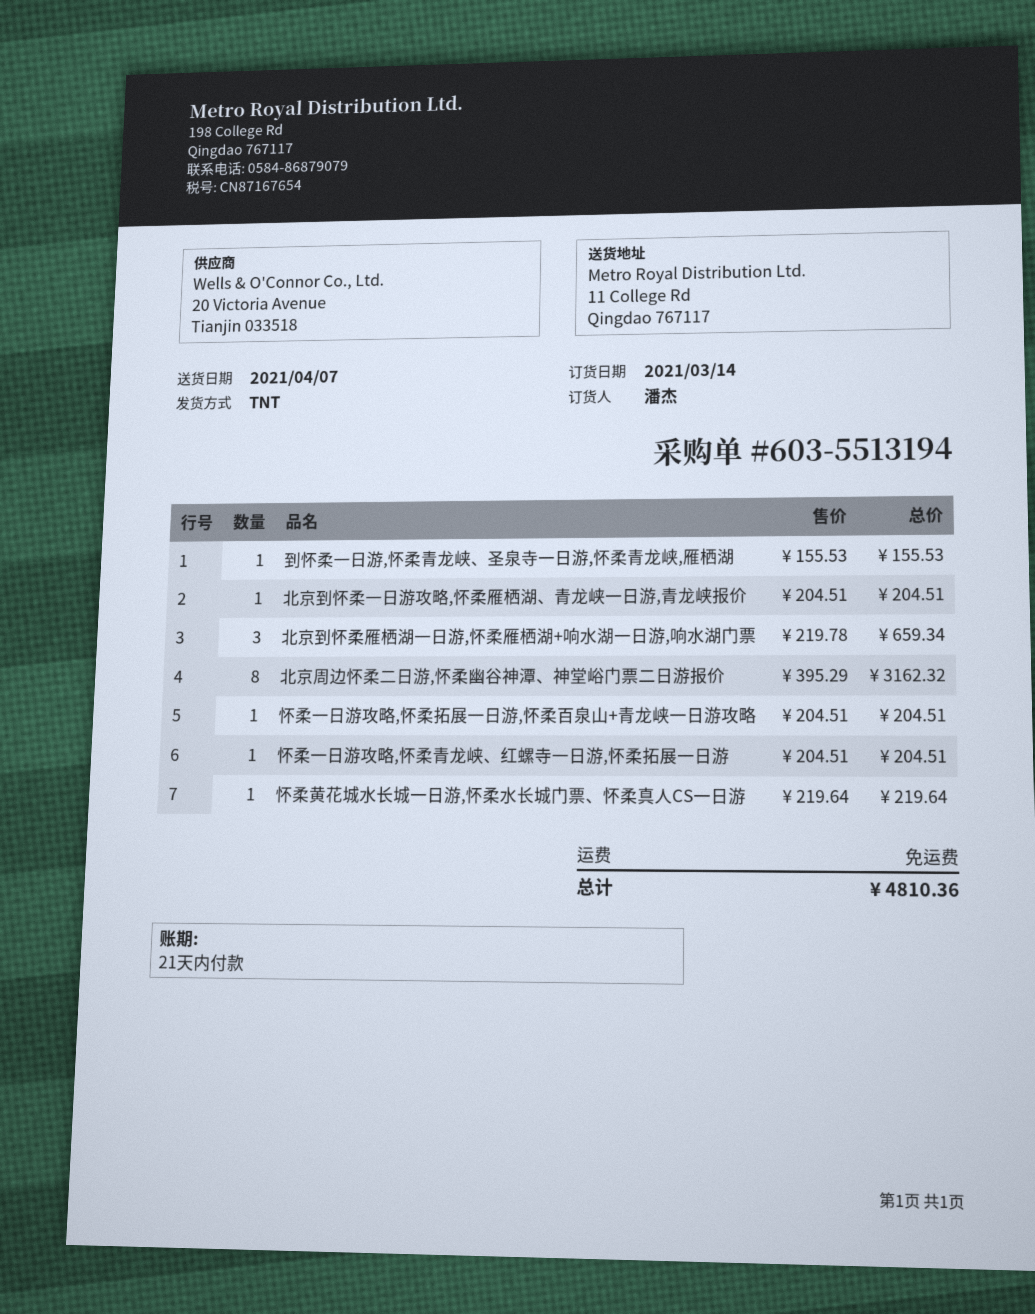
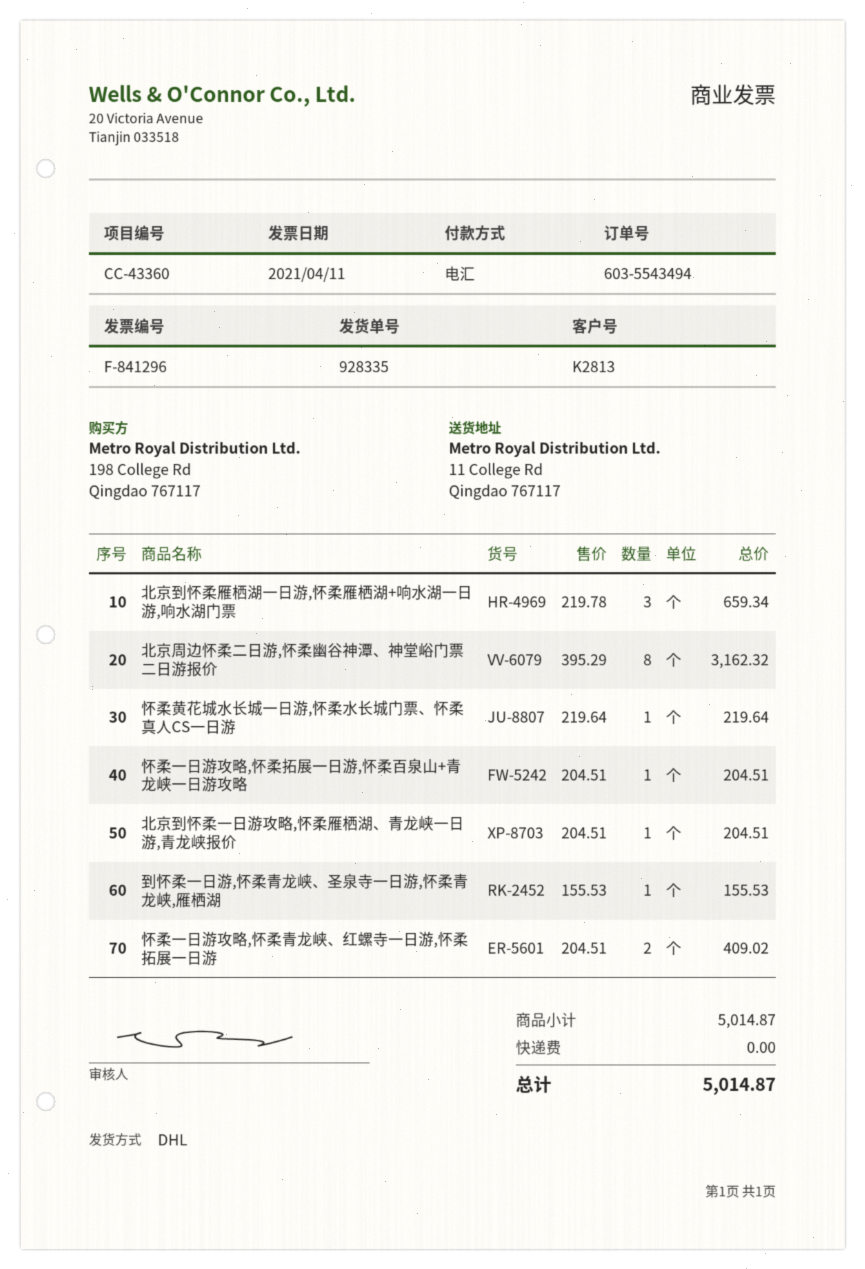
order number: 603-5513194 -> 603-5543494
shipping method: TNT -> DHL
怀柔一日游攻略,怀柔青龙峡、红螺寺一日游,怀柔拓展一日游: 1 x 204.51 = 204.51 -> 2 x 204.51 = 409.02
total: 4810.36 -> 5014.87

